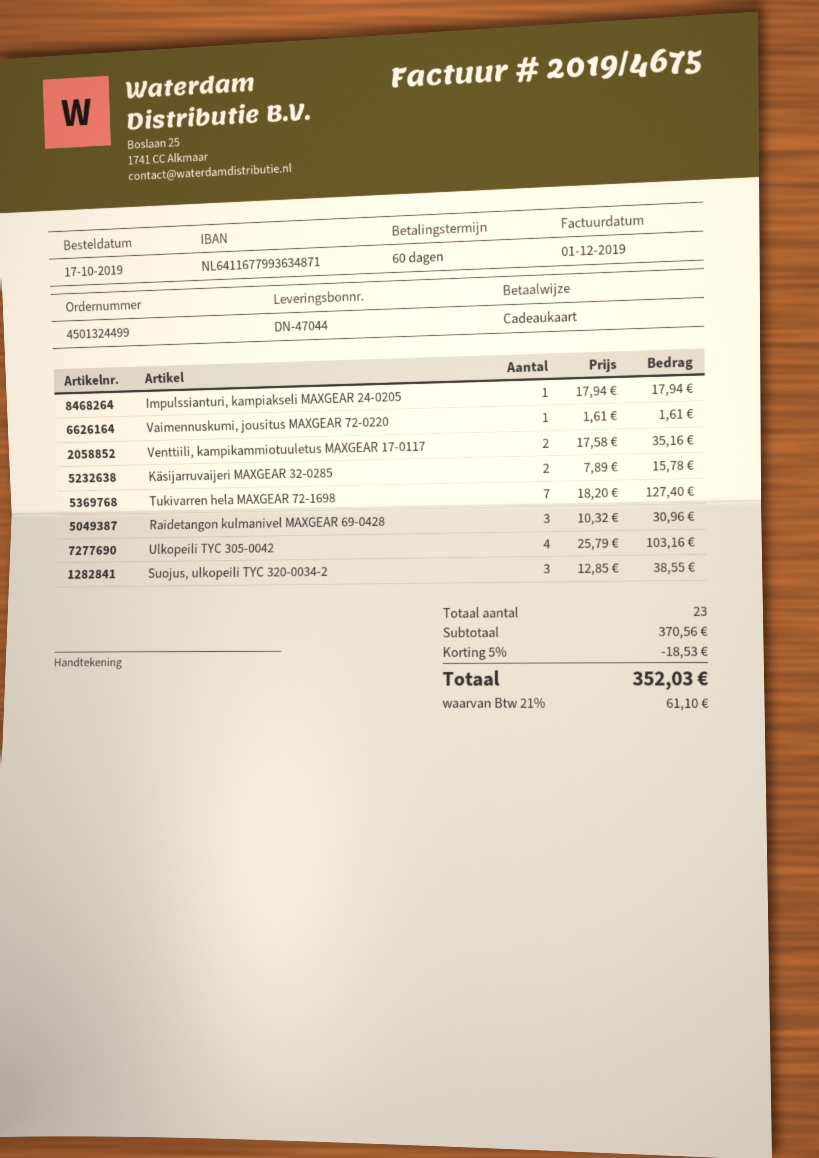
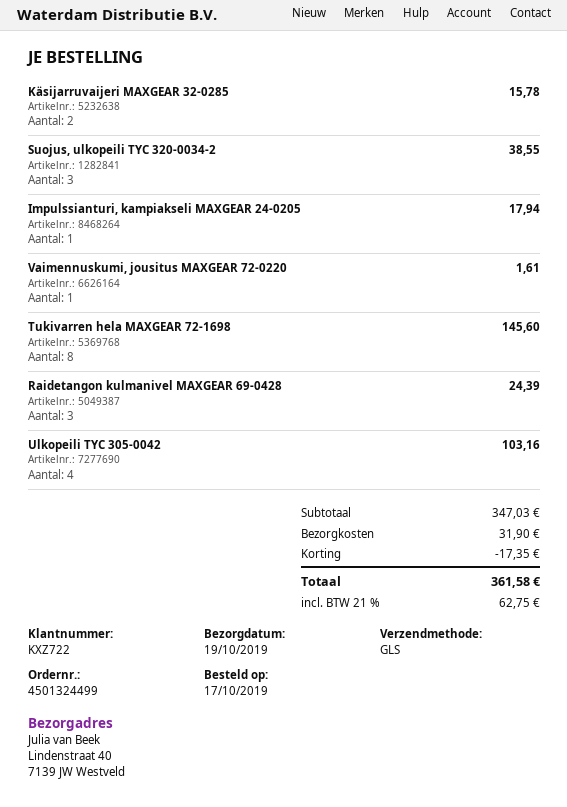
Venttiili, kampikammiotuuletus MAXGEAR 17-0117: 2 for 35.16 -> none
Tukivarren hela MAXGEAR 72-1698: 7 for 127.40 -> 8 for 145.60
Raidetangon kulmanivel MAXGEAR 69-0428: 3 for 30.96 -> 3 for 24.39
subtotal: 370.56 -> 347.03
discount: 18.53 -> 17.35
shipping: none -> 31.90
tax: 21% = 61.10 -> 21% = 62.75
total: 352.03 -> 361.58

